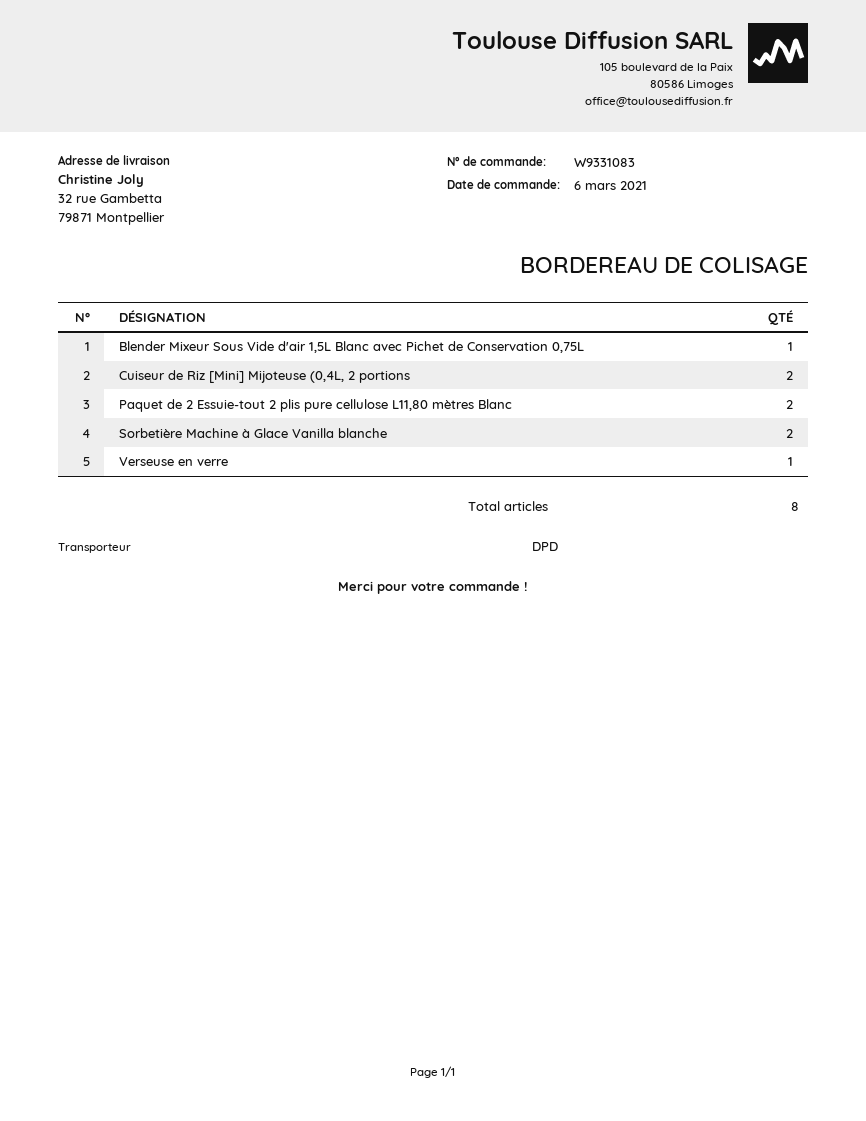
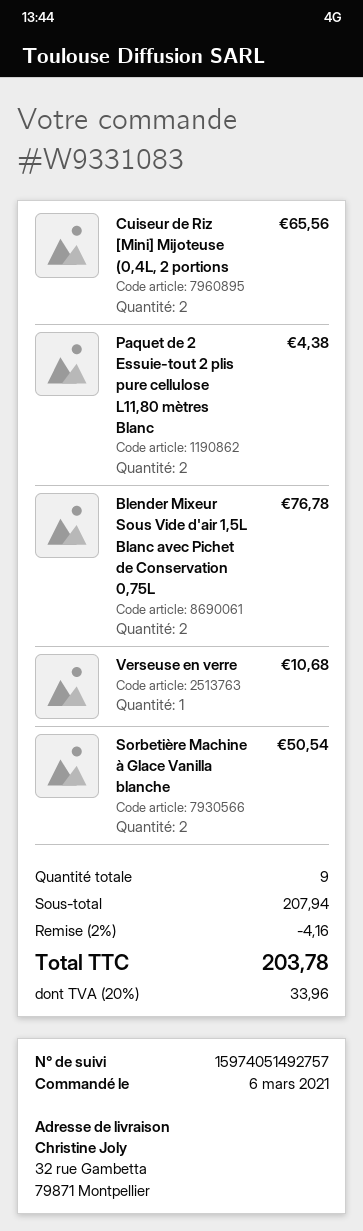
Blender Mixeur Sous Vide d'air 1,5L Blanc avec Pichet de Conservation 0,75L: 1 -> 2
total quantity: 8 -> 9

